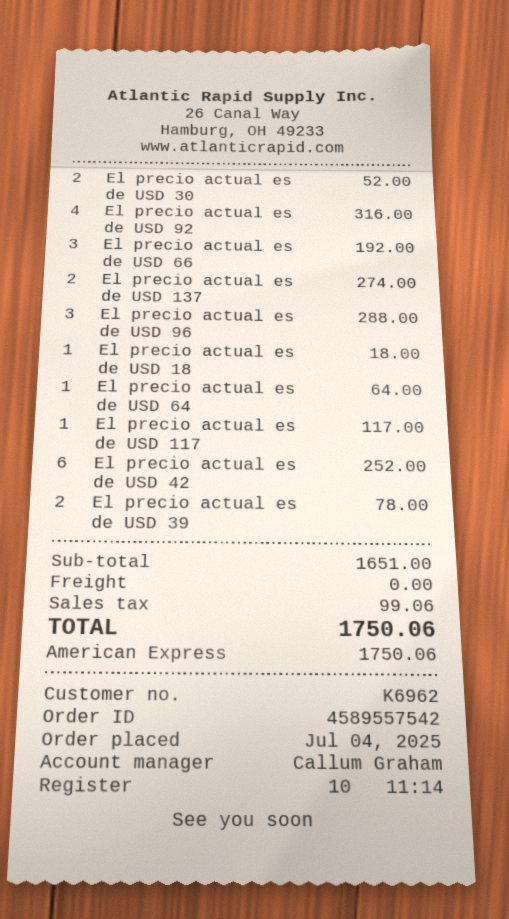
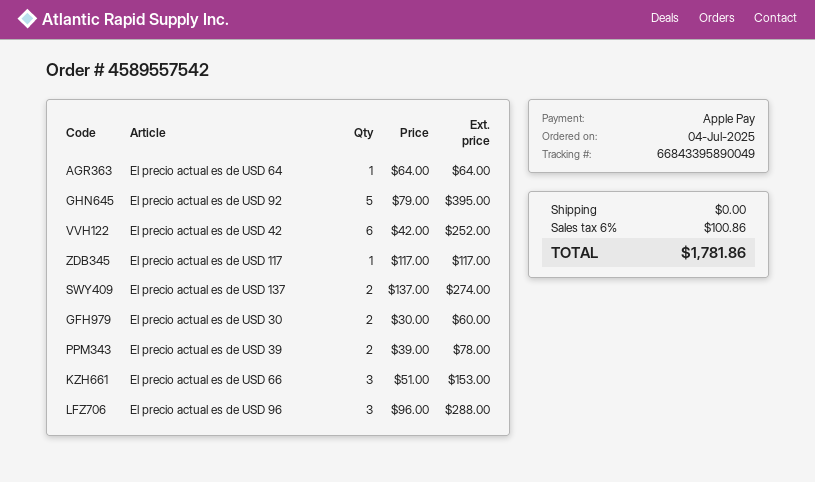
payment method: American Express -> Apple Pay
El precio actual es de USD 30: 2 for 52.00 -> 2 for 60.00
El precio actual es de USD 92: 4 for 316.00 -> 5 for 395.00
El precio actual es de USD 66: 3 for 192.00 -> 3 for 153.00
El precio actual es de USD 18: 1 for 18.00 -> none
tax: 99.06 -> 100.86
total: 1750.06 -> 1781.86

